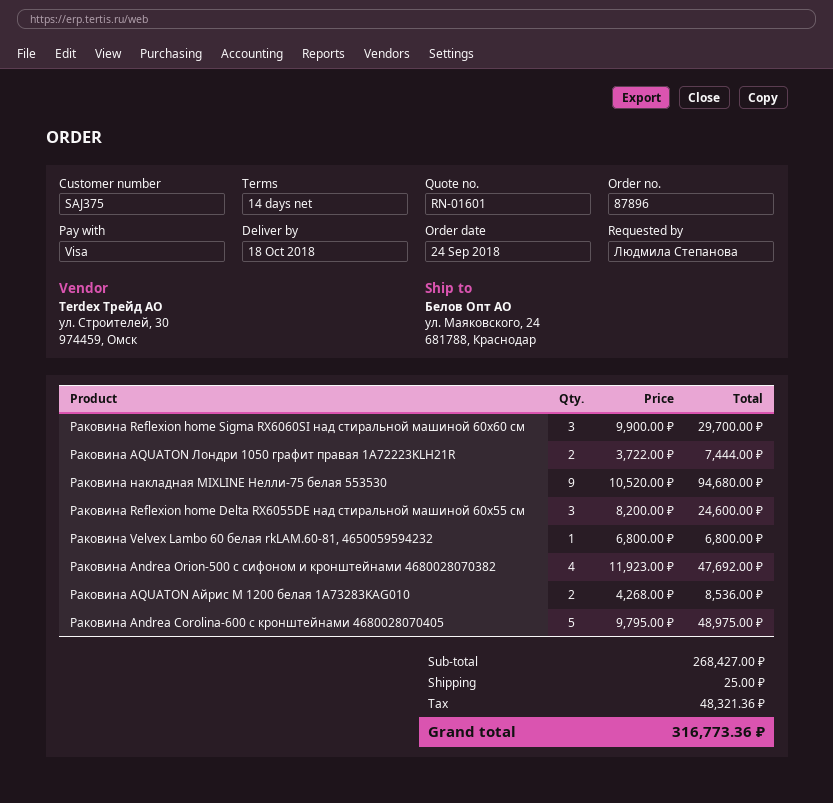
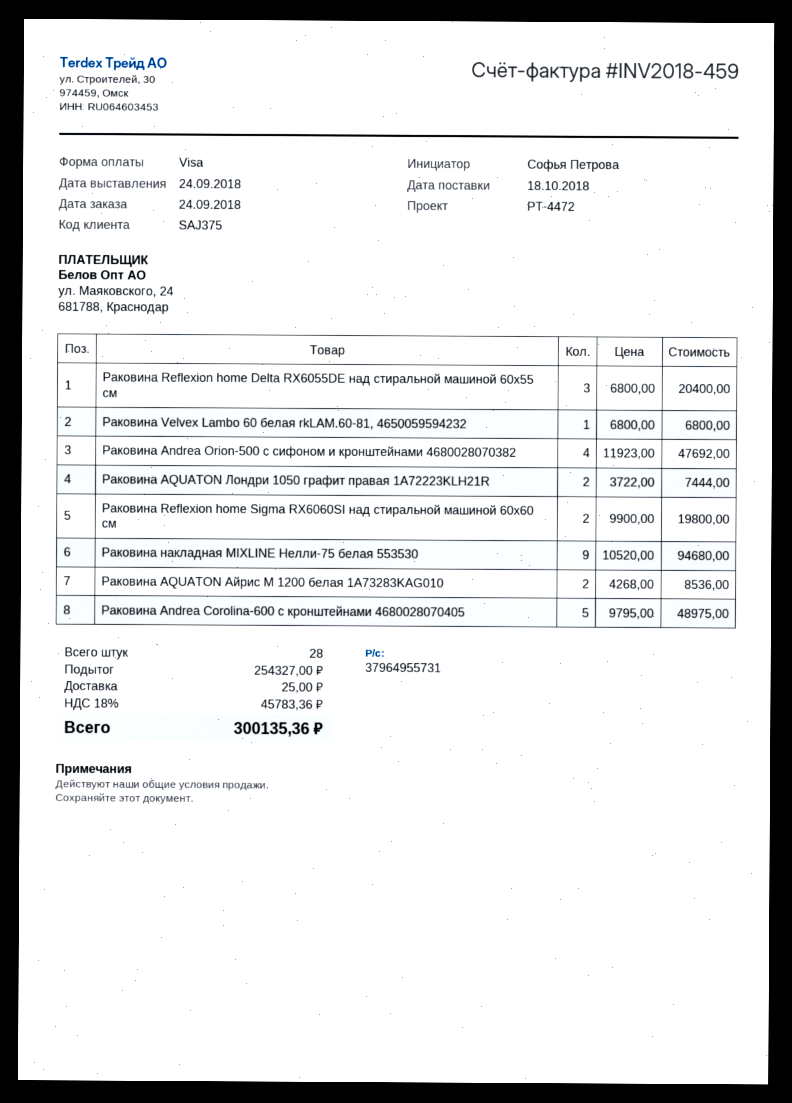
ordered by: Людмила Степанова -> Софья Петрова
Раковина Reflexion home Sigma RX6060SI над стиральной машиной 60х60 см: 3 x 9900.00 = 29700.00 -> 2 x 9900.00 = 19800.00
Раковина Reflexion home Delta RX6055DE над стиральной машиной 60х55 см: 3 x 8200.00 = 24600.00 -> 3 x 6800.00 = 20400.00
subtotal: 268427.00 -> 254327.00
tax: 48321.36 -> 45783.36
total: 316773.36 -> 300135.36

